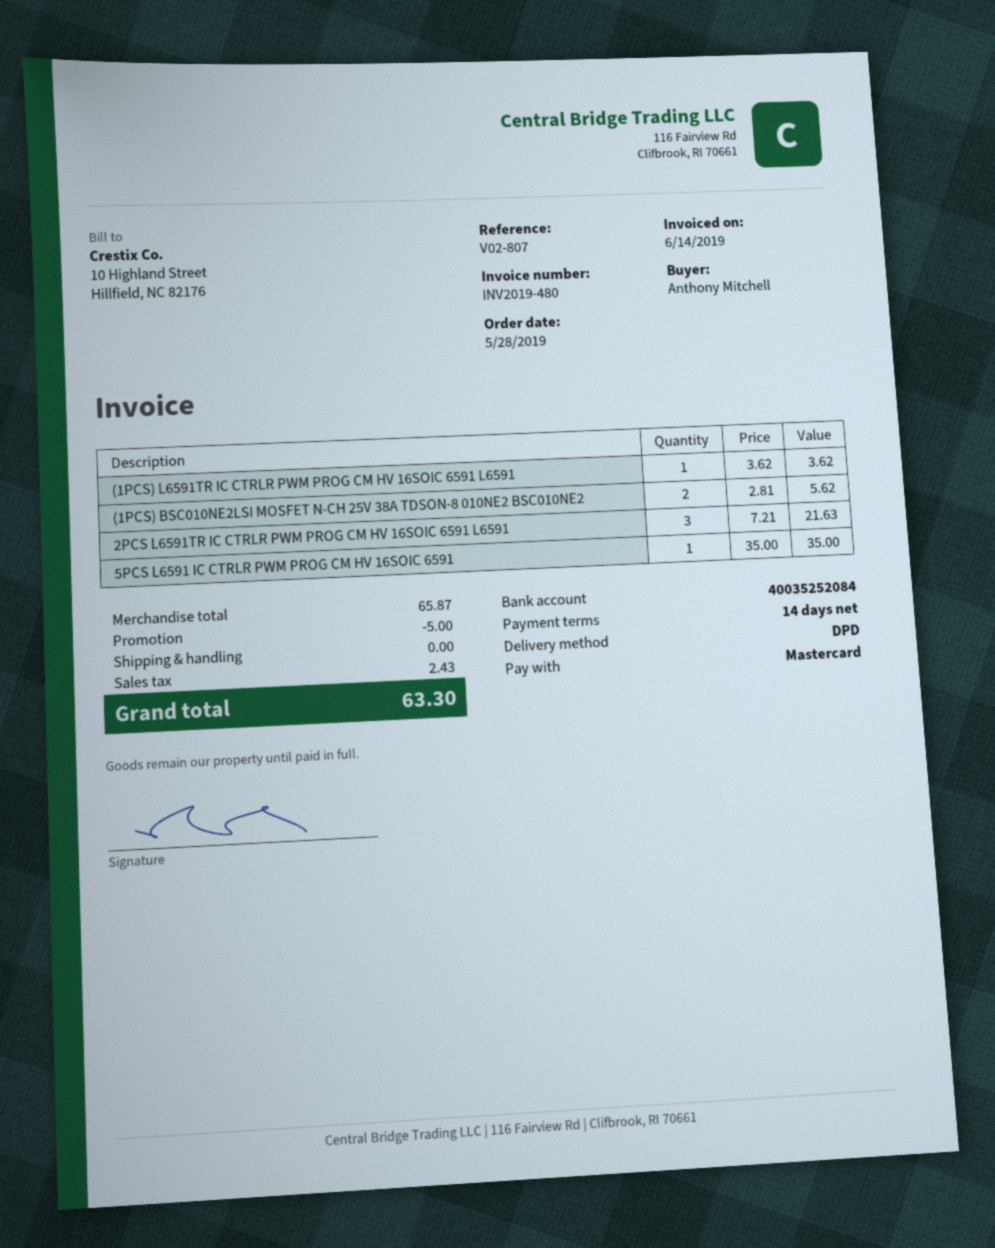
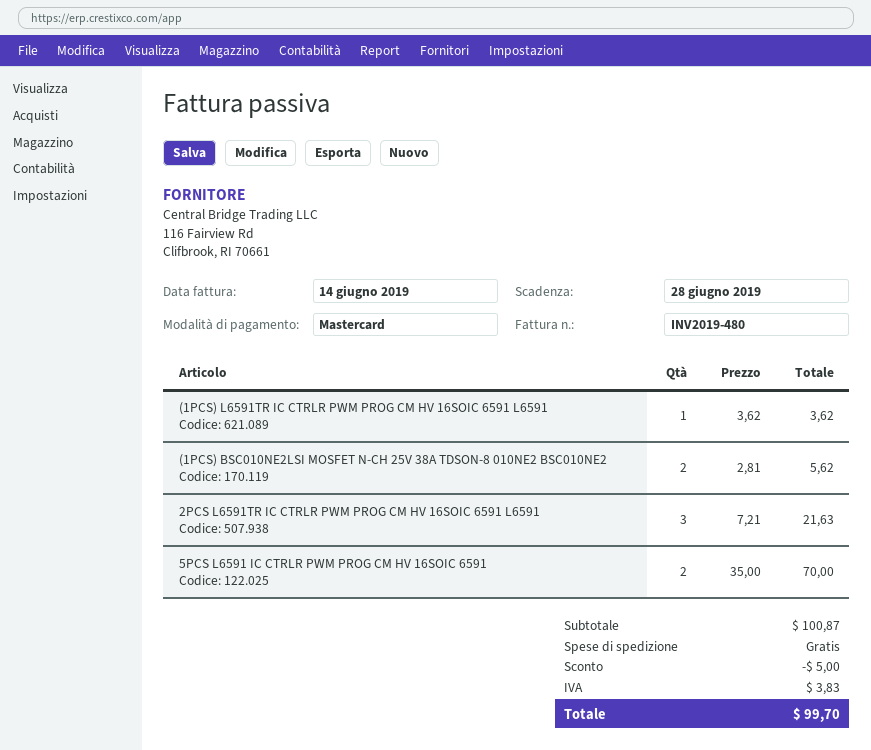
5PCS L6591 IC CTRLR PWM PROG CM HV 16SOIC 6591: 1 x 35.00 = 35.00 -> 2 x 35.00 = 70.00
subtotal: 65.87 -> 100.87
tax: 2.43 -> 3.83
total: 63.30 -> 99.70

